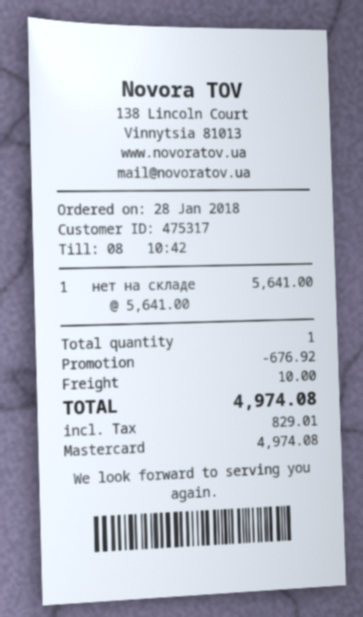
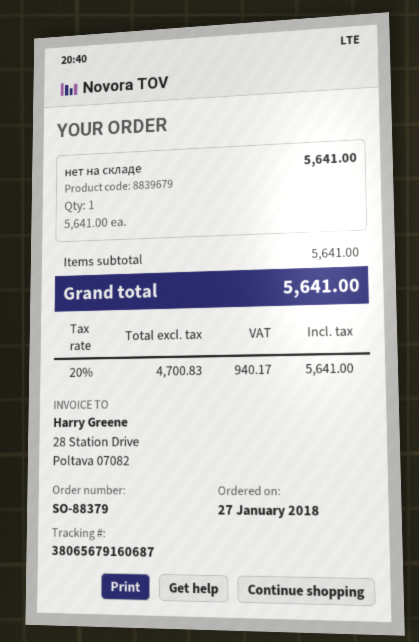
order date: 2018-01-28 -> 2018-01-27
discount: 676.92 -> none
shipping: 10.00 -> none
tax: 829.01 -> 940.17
total: 4974.08 -> 5641.00

